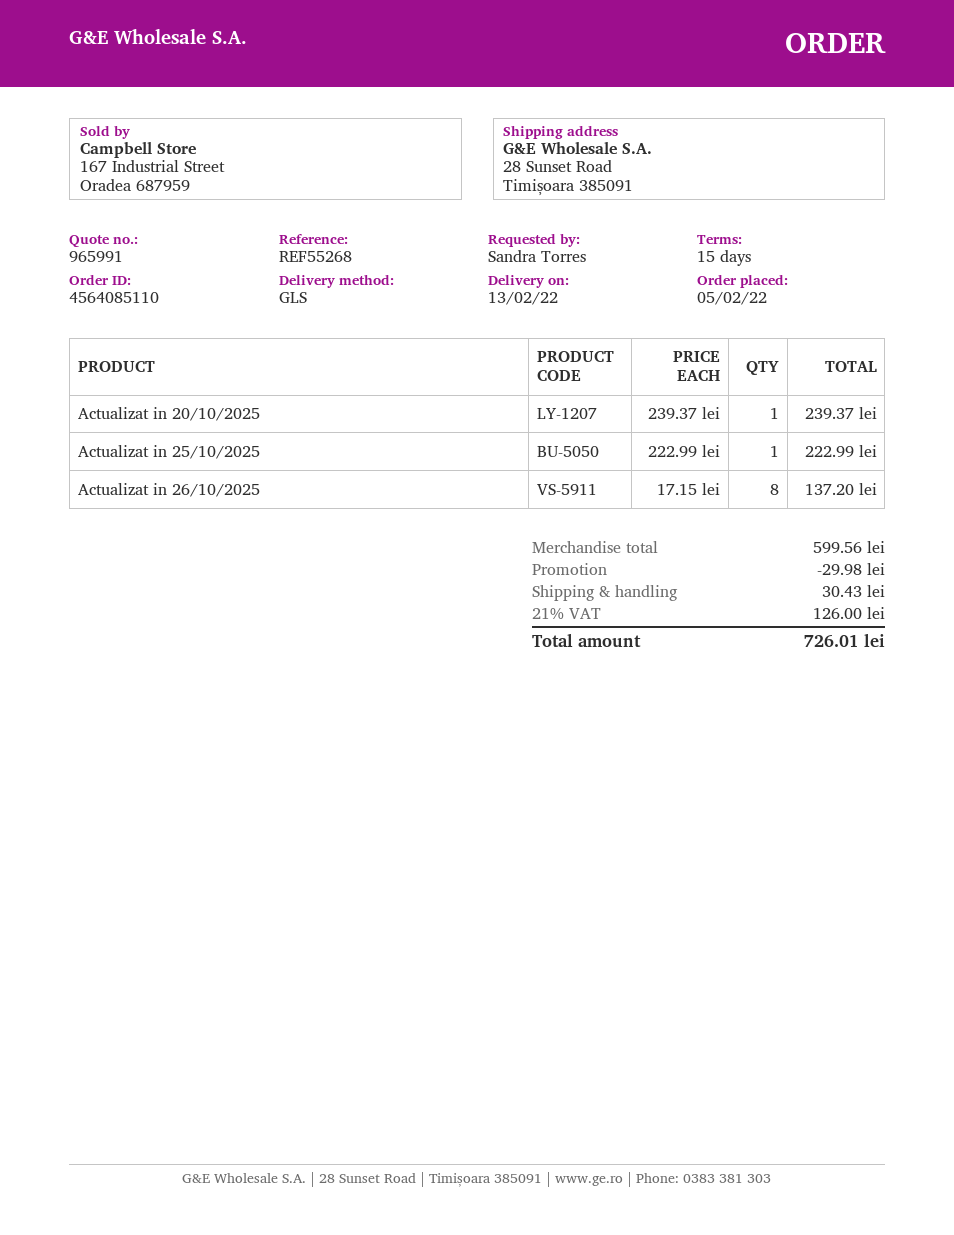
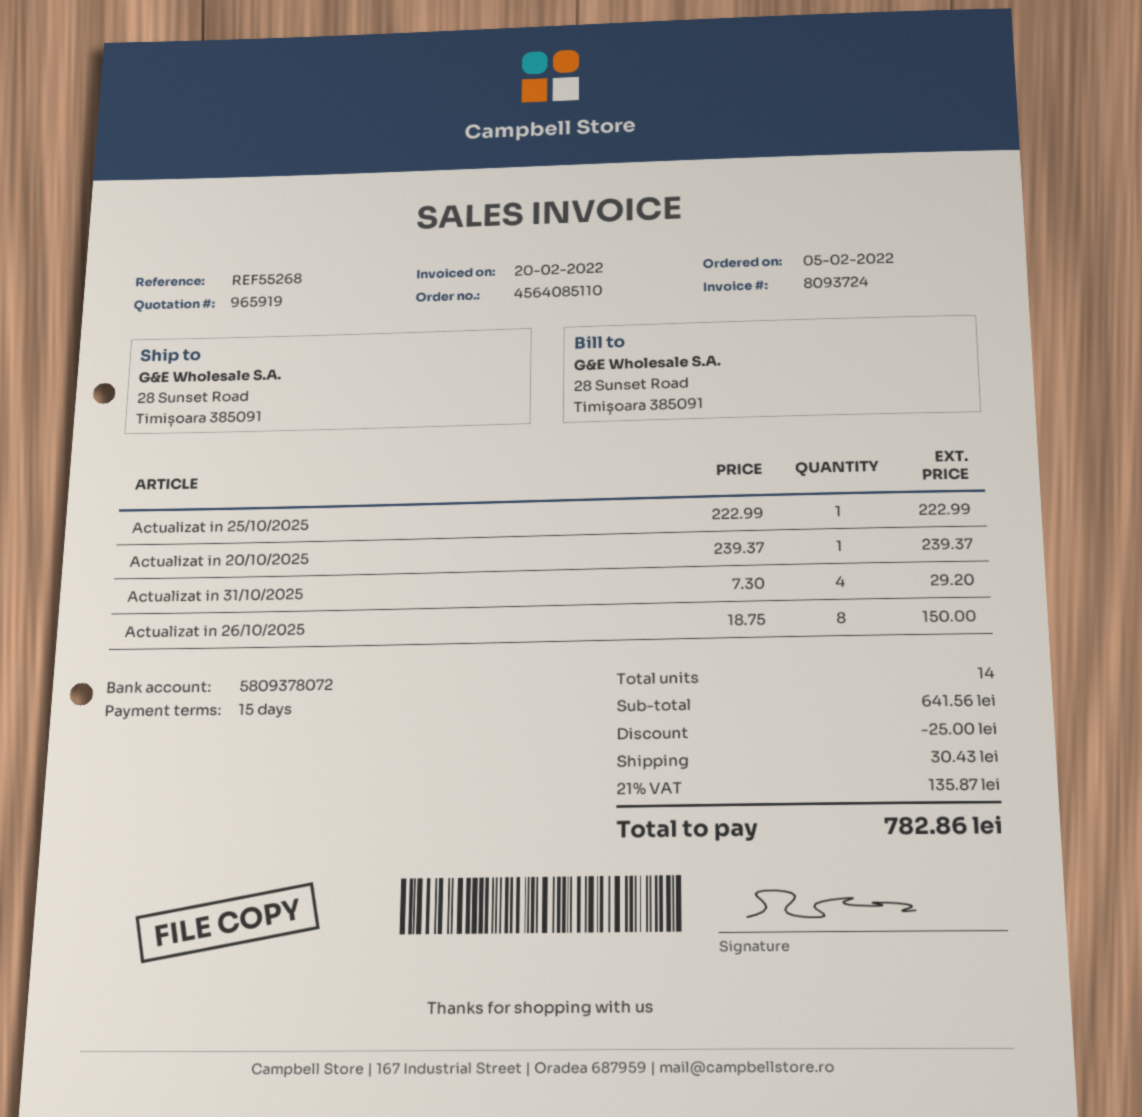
quote number: 965991 -> 965919
Actualizat in 26/10/2025: 8 x 17.15 = 137.20 -> 8 x 18.75 = 150.00
Actualizat in 31/10/2025: none -> 4 x 7.30 = 29.20
subtotal: 599.56 -> 641.56
discount: 29.98 -> 25.00
tax: 21% = 126.00 -> 21% = 135.87
total: 726.01 -> 782.86

